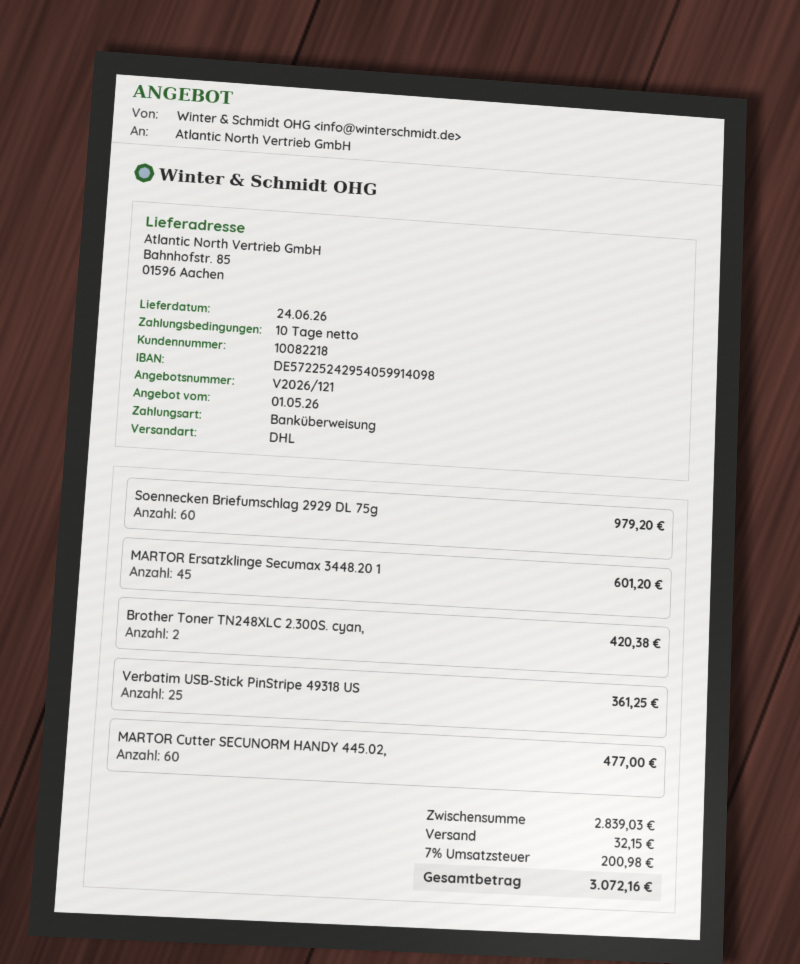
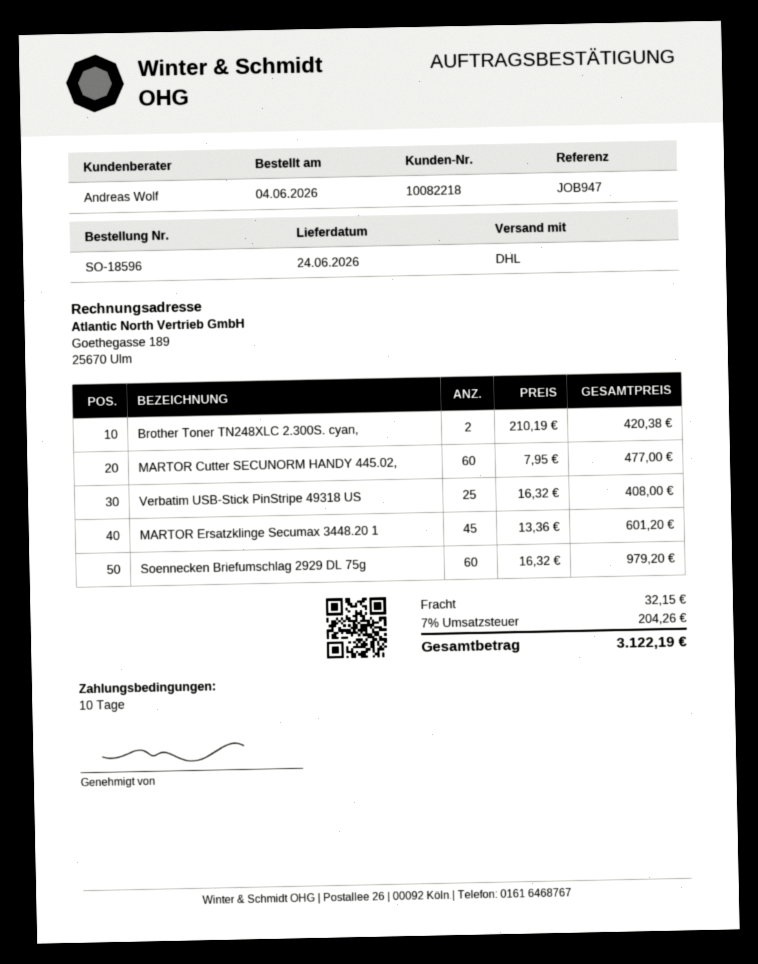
Verbatim USB-Stick PinStripe 49318 US: 25 for 361.25 -> 25 for 408.00
tax: 7% = 200.98 -> 7% = 204.26
total: 3072.16 -> 3122.19

